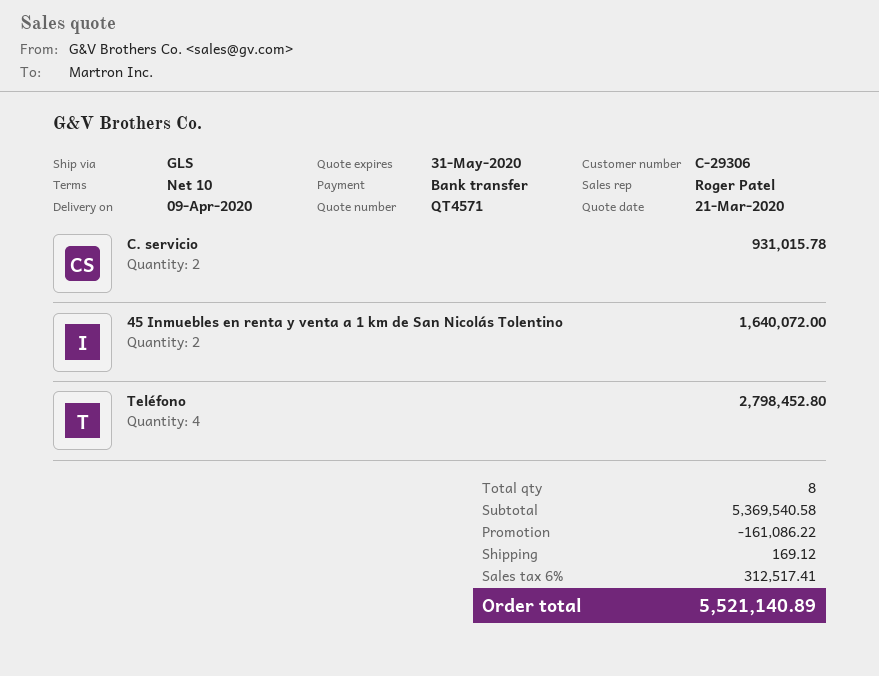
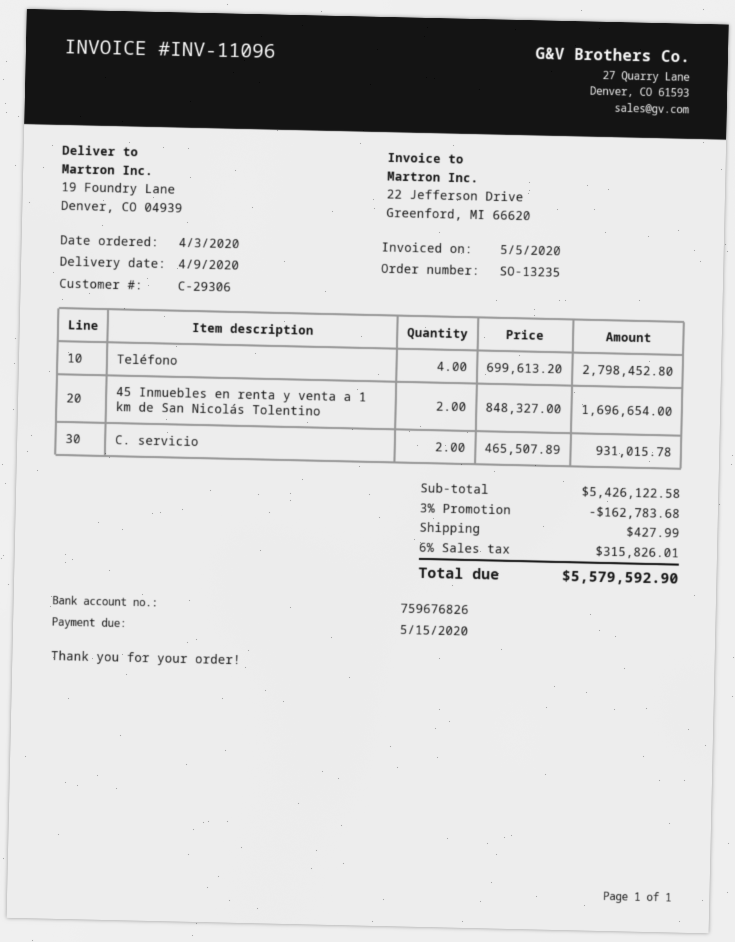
45 Inmuebles en renta y venta a 1 km de San Nicolás Tolentino: 2 for 1640072.00 -> 2 for 1696654.00
subtotal: 5369540.58 -> 5426122.58
discount: 161086.22 -> 162783.68
shipping: 169.12 -> 427.99
tax: 6% = 312517.41 -> 6% = 315826.01
total: 5521140.89 -> 5579592.90

